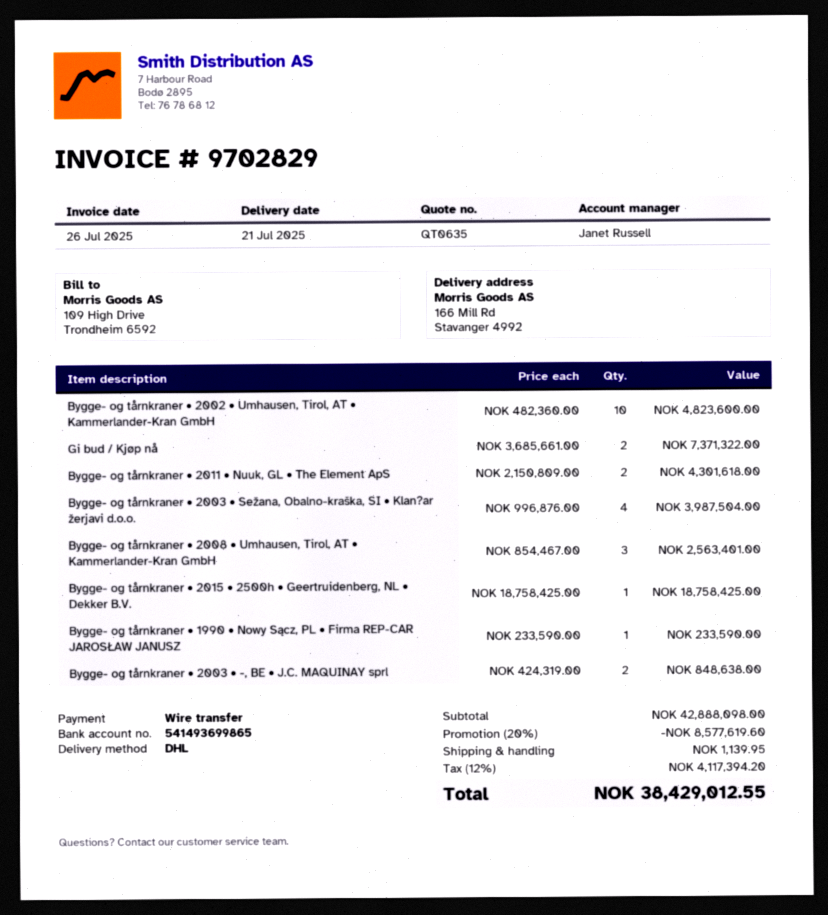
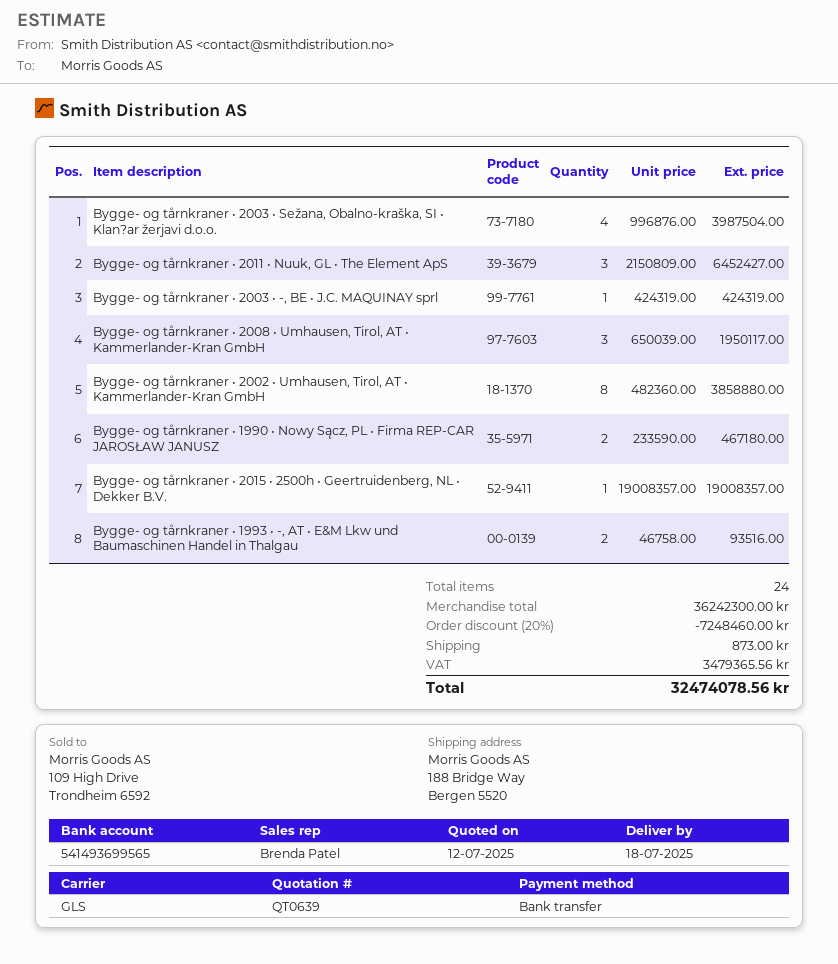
quote number: QT0635 -> QT0639
delivery date: 2025-07-21 -> 2025-07-18
sales rep: Janet Russell -> Brenda Patel
bank account: 541493699865 -> 541493699565
shipping method: DHL -> GLS
ship to: 166 Mill Rd, Stavanger 4992 -> 188 Bridge Way, Bergen 5520
Bygge- og tårnkraner • 2002 • Umhausen, Tirol, AT • Kammerlander-Kran GmbH: 10 x 482360.00 = 4823600.00 -> 8 x 482360.00 = 3858880.00
Gi bud / Kjøp nå: 2 x 3685661.00 = 7371322.00 -> none
Bygge- og tårnkraner • 2011 • Nuuk, GL • The Element ApS: 2 x 2150809.00 = 4301618.00 -> 3 x 2150809.00 = 6452427.00
Bygge- og tårnkraner • 2008 • Umhausen, Tirol, AT • Kammerlander-Kran GmbH: 3 x 854467.00 = 2563401.00 -> 3 x 650039.00 = 1950117.00
Bygge- og tårnkraner • 2015 • 2500h • Geertruidenberg, NL • Dekker B.V.: 1 x 18758425.00 = 18758425.00 -> 1 x 19008357.00 = 19008357.00
Bygge- og tårnkraner • 1990 • Nowy Sącz, PL • Firma REP-CAR JAROSŁAW JANUSZ: 1 x 233590.00 = 233590.00 -> 2 x 233590.00 = 467180.00
Bygge- og tårnkraner • 2003 • -, BE • J.C. MAQUINAY sprl: 2 x 424319.00 = 848638.00 -> 1 x 424319.00 = 424319.00
Bygge- og tårnkraner • 1993 • -, AT • E&M Lkw und Baumaschinen Handel in Thalgau: none -> 2 x 46758.00 = 93516.00
subtotal: 42888098.00 -> 36242300.00
discount: 20% = 8577619.60 -> 20% = 7248460.00
shipping: 1139.95 -> 873.00
tax: 4117394.20 -> 3479365.56
total: 38429012.55 -> 32474078.56

